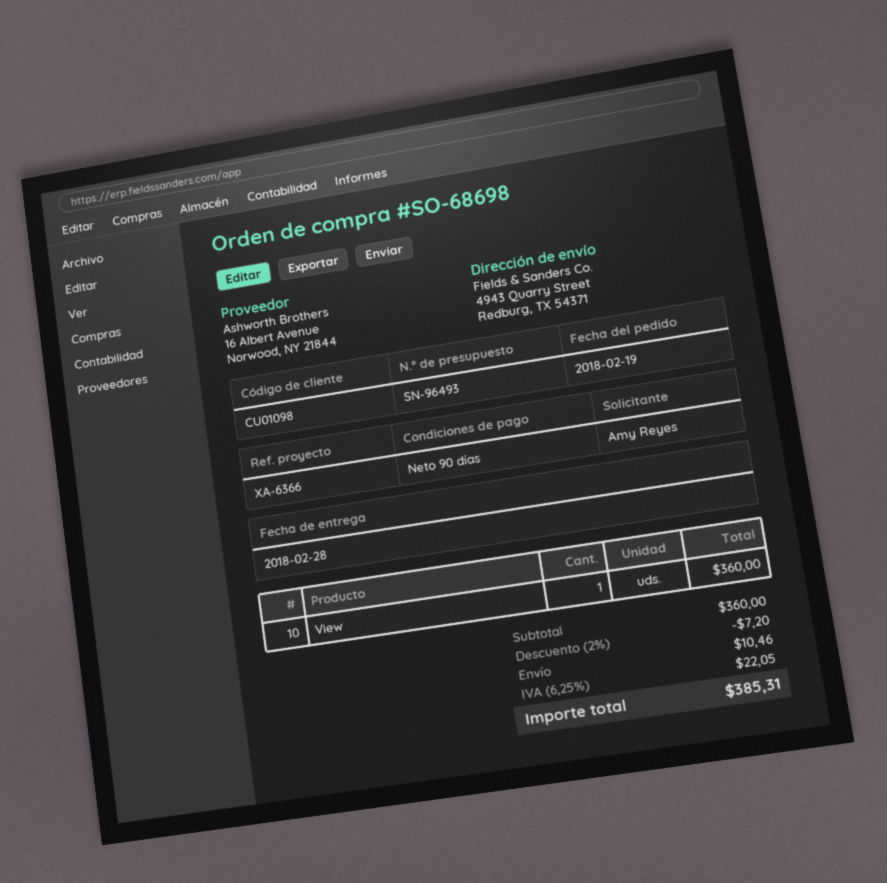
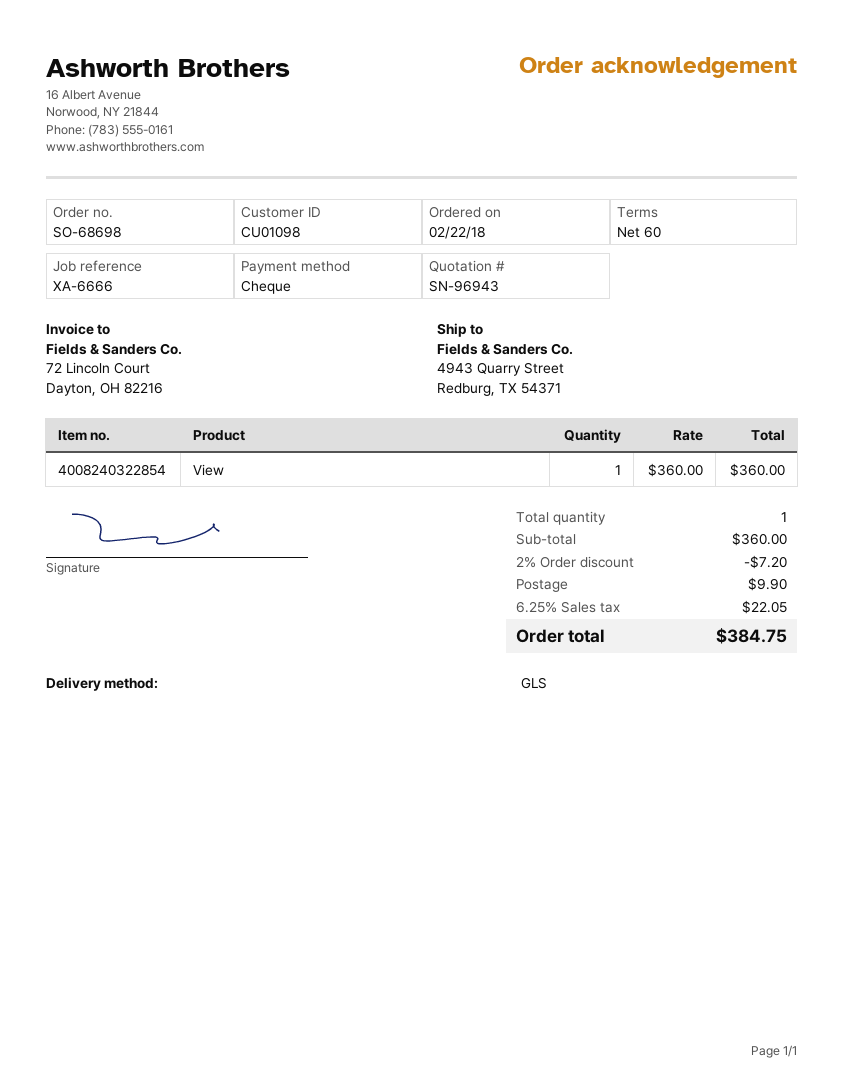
quote number: SN-96493 -> SN-96943
order date: 2018-02-19 -> 2018-02-22
payment terms: 90 days -> 60 days
reference: XA-6366 -> XA-6666
shipping: 10.46 -> 9.90
total: 385.31 -> 384.75

